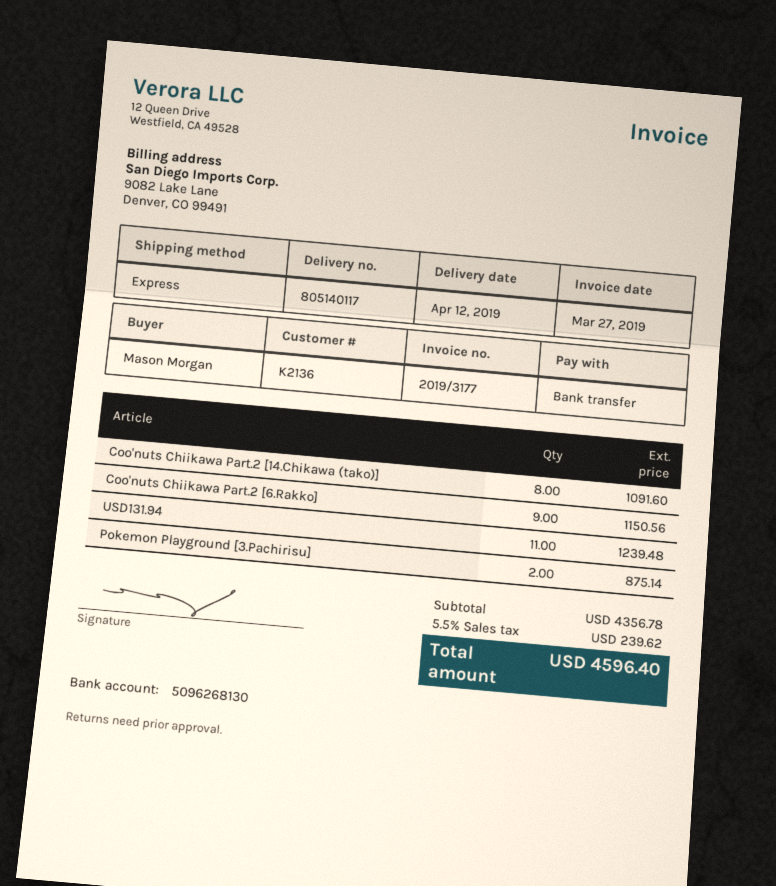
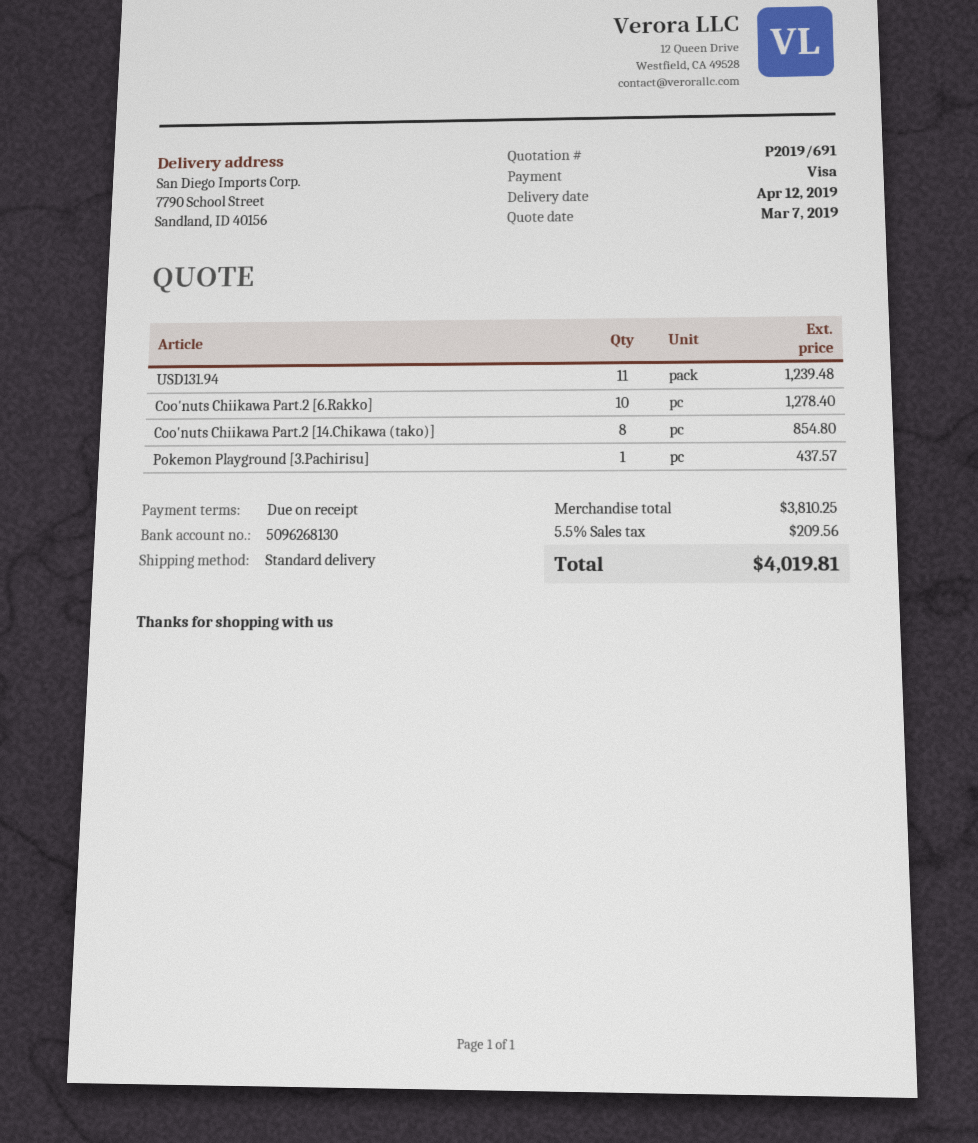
payment method: bank transfer -> Visa
shipping method: express -> standard
Coo'nuts Chiikawa Part.2 [14.Chikawa (tako)]: 8 for 1091.60 -> 8 for 854.80
Coo'nuts Chiikawa Part.2 [6.Rakko]: 9 for 1150.56 -> 10 for 1278.40
Pokemon Playground [3.Pachirisu]: 2 for 875.14 -> 1 for 437.57
subtotal: 4356.78 -> 3810.25
tax: 5.5% = 239.62 -> 5.5% = 209.56
total: 4596.40 -> 4019.81

